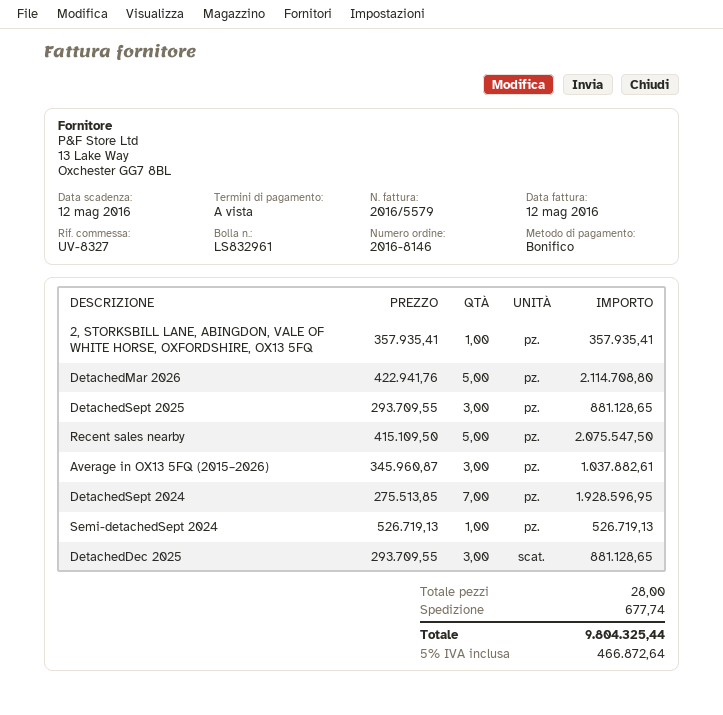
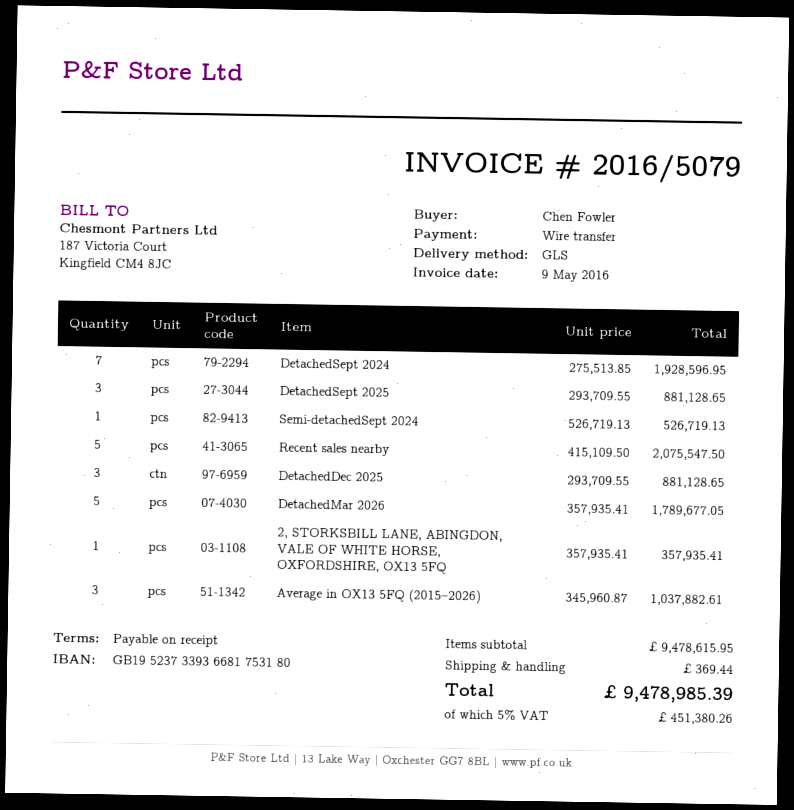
invoice number: 2016/5579 -> 2016/5079
invoice date: 2016-05-12 -> 2016-05-09
DetachedMar 2026: 5 x 422941.76 = 2114708.80 -> 5 x 357935.41 = 1789677.05
shipping: 677.74 -> 369.44
tax: 5% = 466872.64 -> 5% = 451380.26
total: 9804325.44 -> 9478985.39

